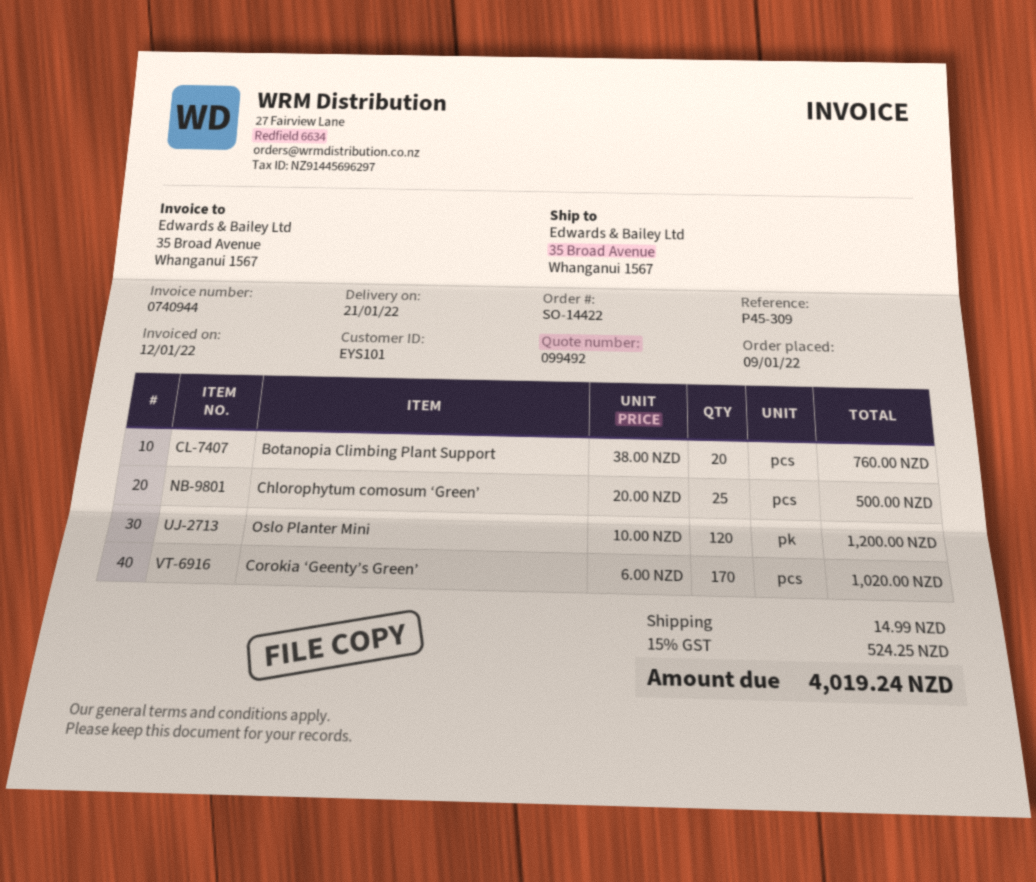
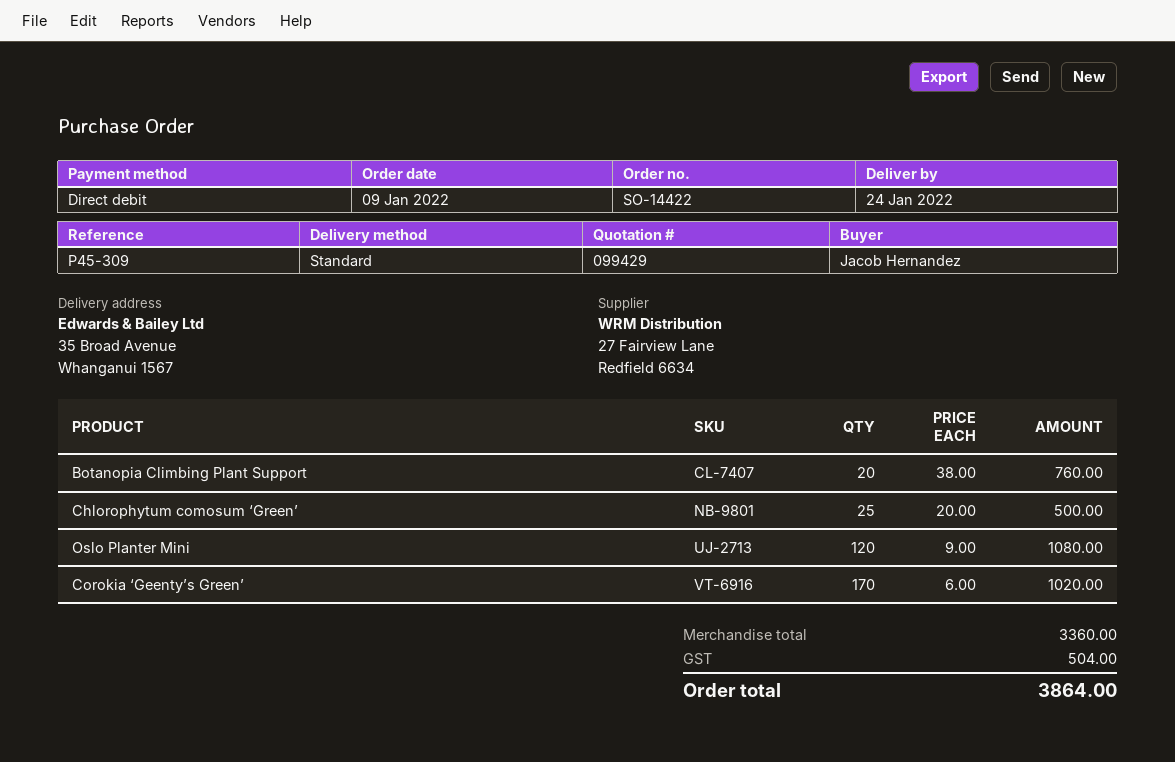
quote number: 099492 -> 099429
delivery date: 2022-01-21 -> 2022-01-24
Oslo Planter Mini: 120 x 10.00 = 1200.00 -> 120 x 9.00 = 1080.00
shipping: 14.99 -> none
tax: 524.25 -> 504.00
total: 4019.24 -> 3864.00

